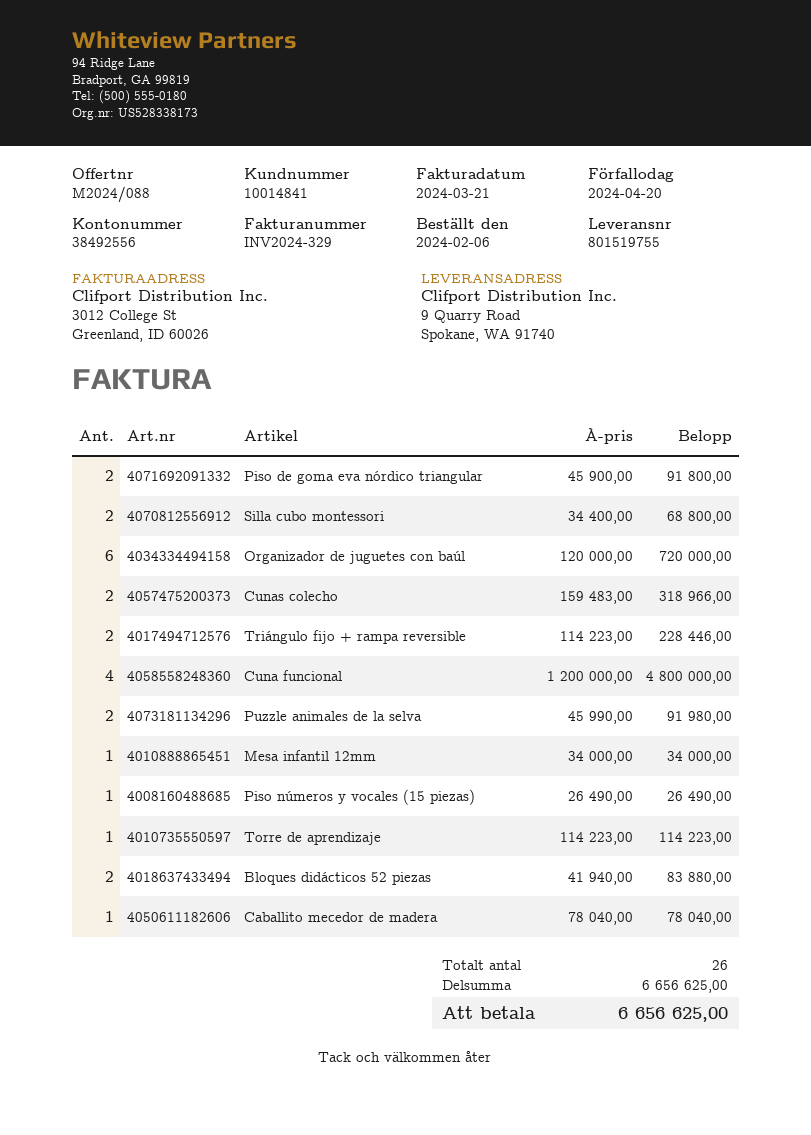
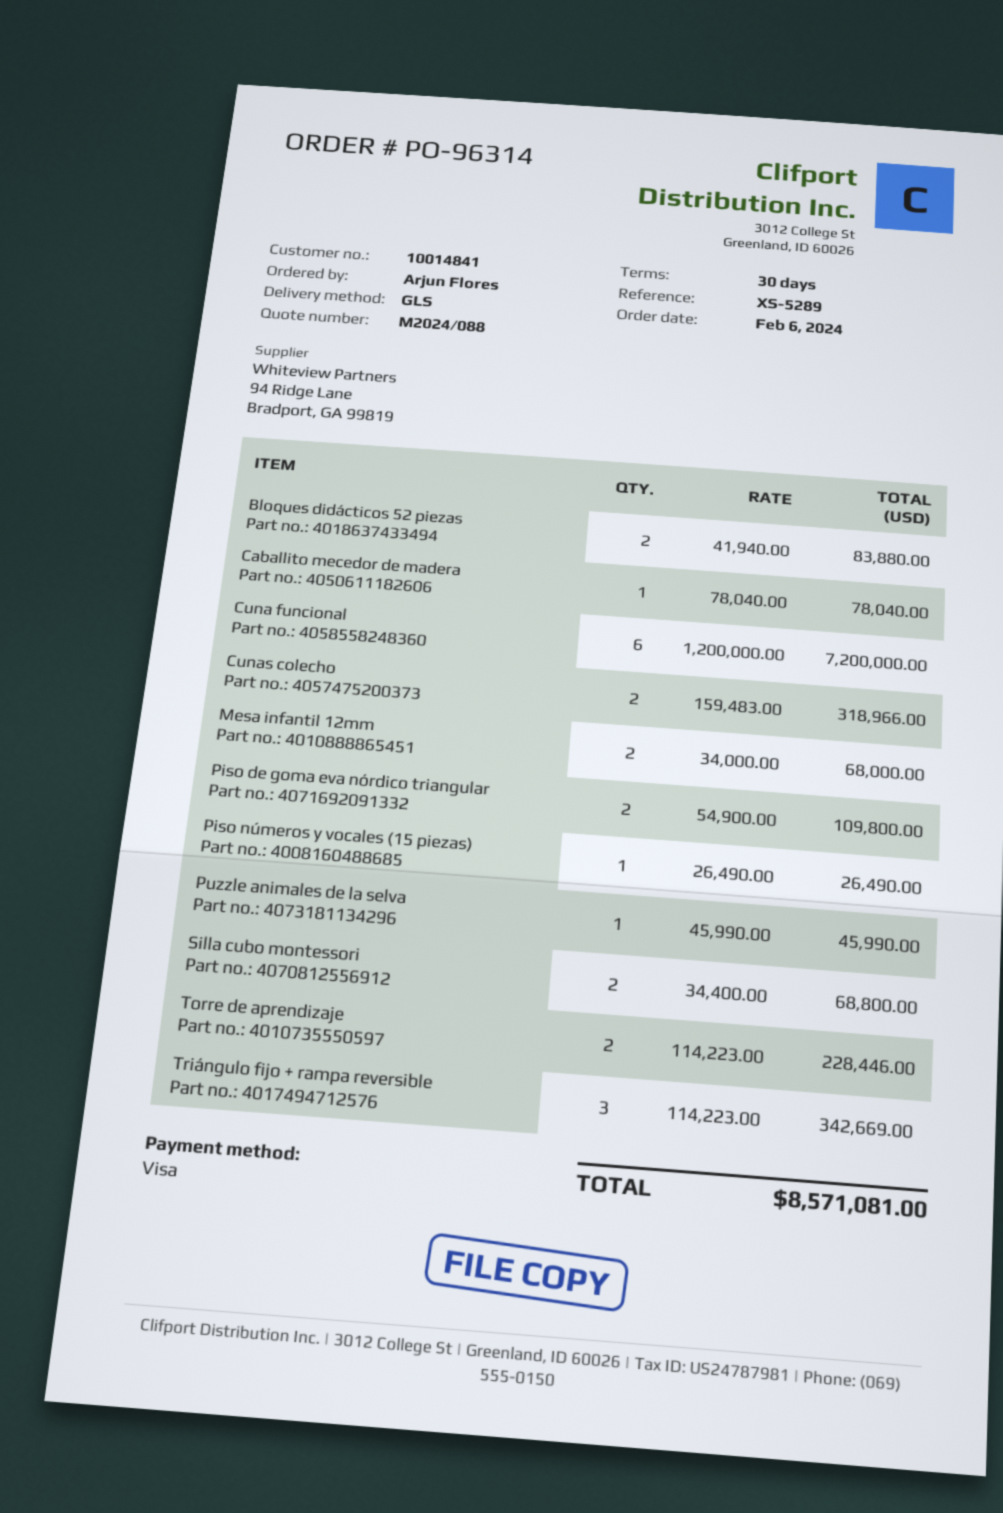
Piso de goma eva nórdico triangular: 2 x 45900.00 = 91800.00 -> 2 x 54900.00 = 109800.00
Organizador de juguetes con baúl: 6 x 120000.00 = 720000.00 -> none
Triángulo fijo + rampa reversible: 2 x 114223.00 = 228446.00 -> 3 x 114223.00 = 342669.00
Cuna funcional: 4 x 1200000.00 = 4800000.00 -> 6 x 1200000.00 = 7200000.00
Puzzle animales de la selva: 2 x 45990.00 = 91980.00 -> 1 x 45990.00 = 45990.00
Mesa infantil 12mm: 1 x 34000.00 = 34000.00 -> 2 x 34000.00 = 68000.00
Torre de aprendizaje: 1 x 114223.00 = 114223.00 -> 2 x 114223.00 = 228446.00
total: 6656625.00 -> 8571081.00

